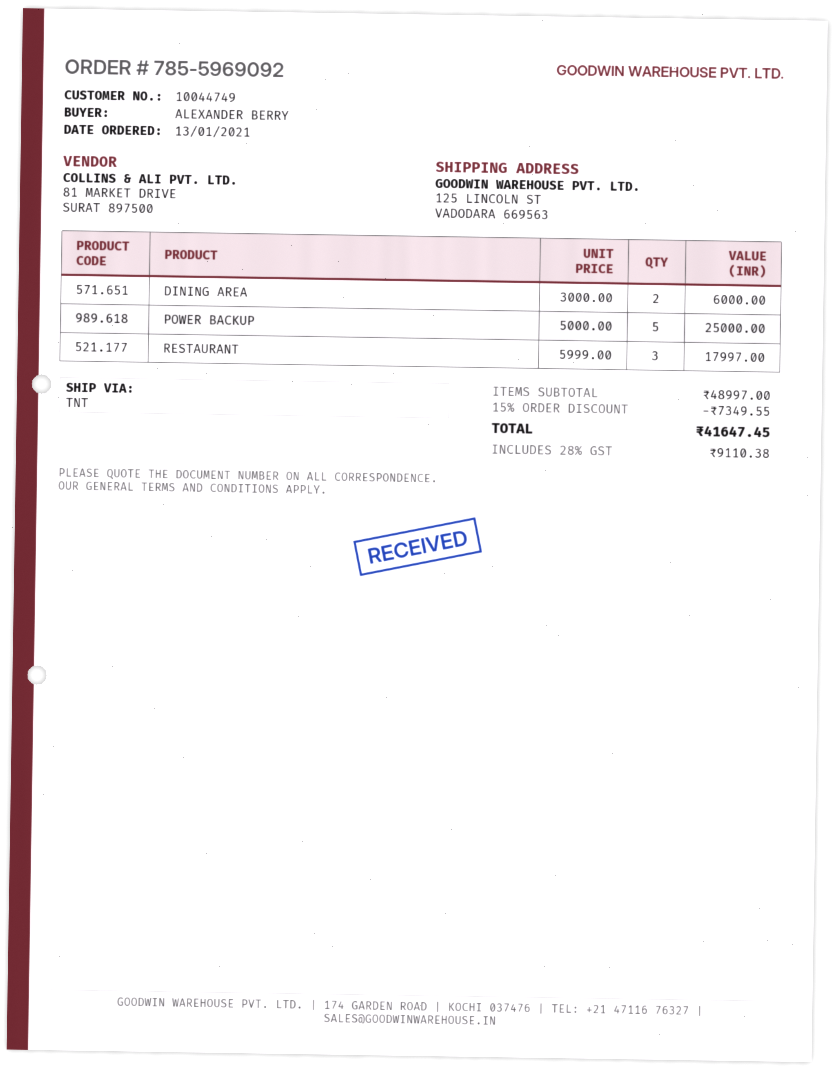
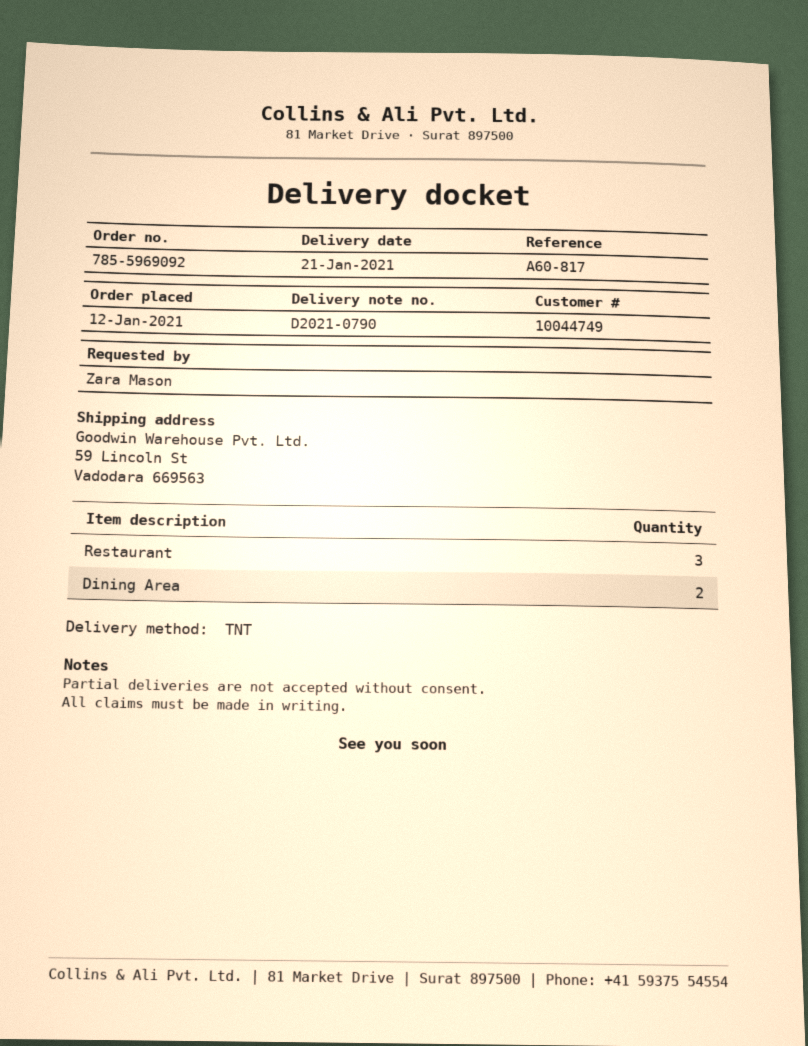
order date: 2021-01-13 -> 2021-01-12
ordered by: ALEXANDER BERRY -> Zara Mason
ship to: 125 LINCOLN ST, VADODARA 669563 -> 59 Lincoln St, Vadodara 669563
POWER BACKUP: 5 -> none

